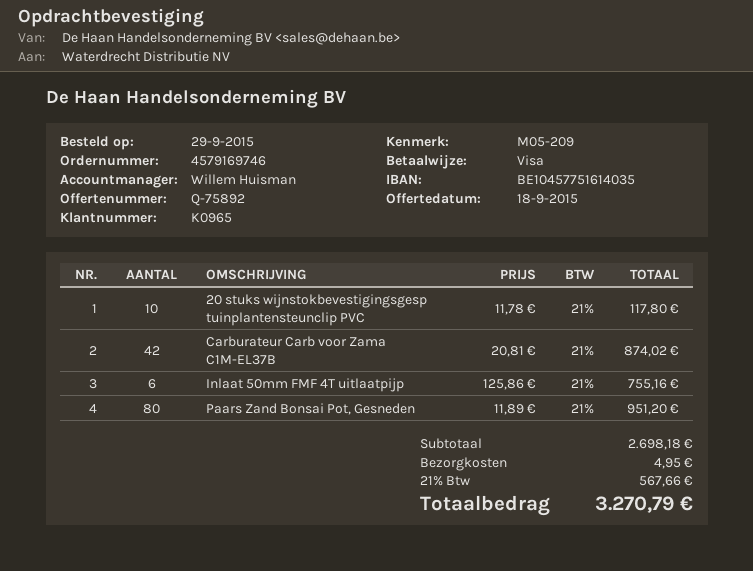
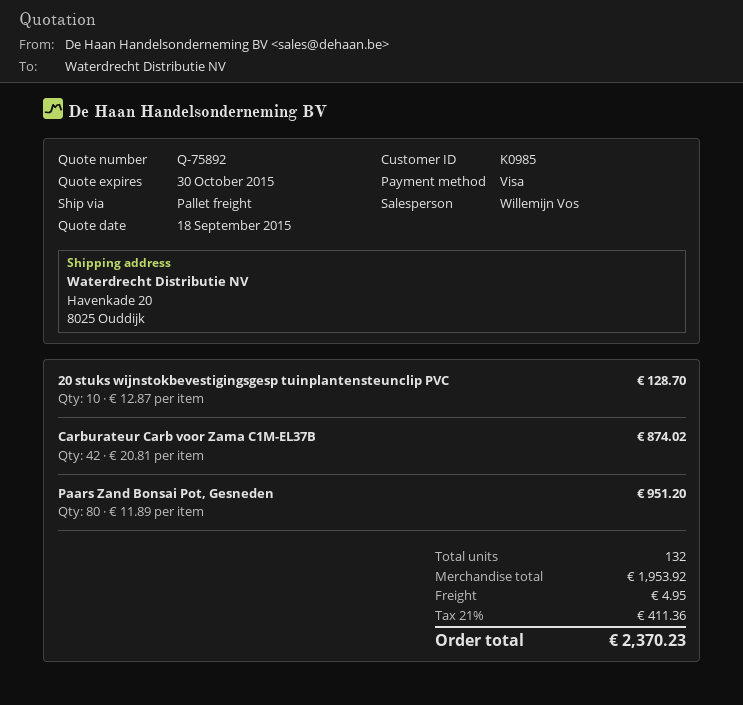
customer number: K0965 -> K0985
sales rep: Willem Huisman -> Willemijn Vos
20 stuks wijnstokbevestigingsgesp tuinplantensteunclip PVC: 10 x 11.78 = 117.80 -> 10 x 12.87 = 128.70
Inlaat 50mm FMF 4T uitlaatpijp: 6 x 125.86 = 755.16 -> none
subtotal: 2698.18 -> 1953.92
tax: 21% = 567.66 -> 21% = 411.36
total: 3270.79 -> 2370.23

